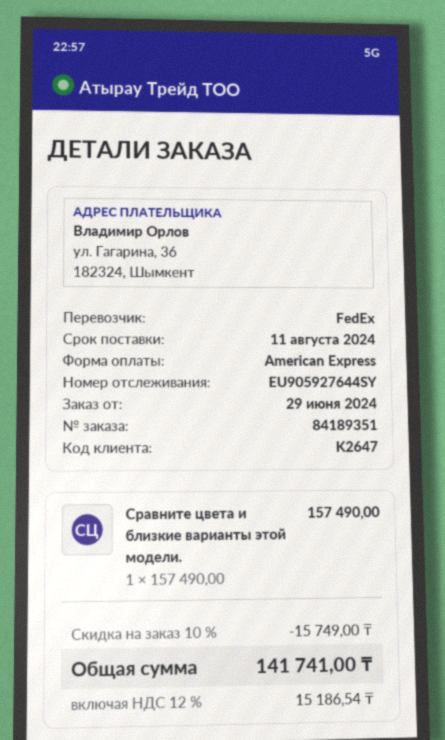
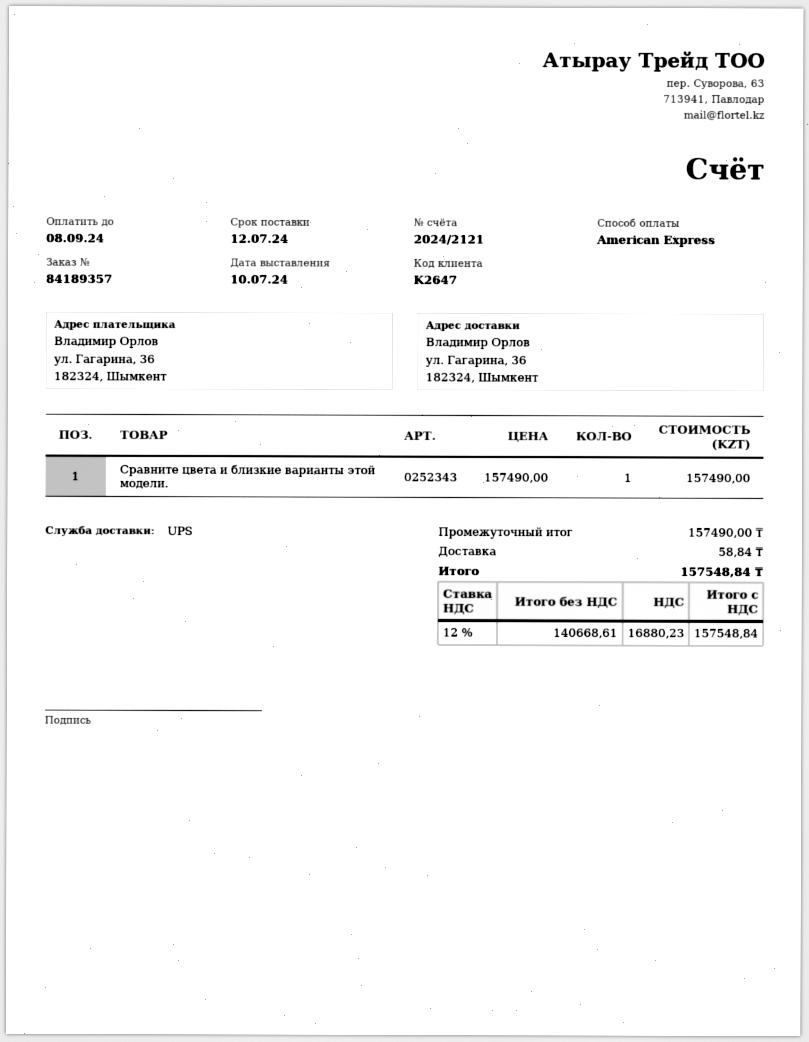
order number: 84189351 -> 84189357
delivery date: 2024-08-11 -> 2024-07-12
shipping method: FedEx -> UPS
discount: 10% = 15749.00 -> none
shipping: none -> 58.84
tax: 12% = 15186.54 -> 12% = 16880.23
total: 141741.00 -> 157548.84

